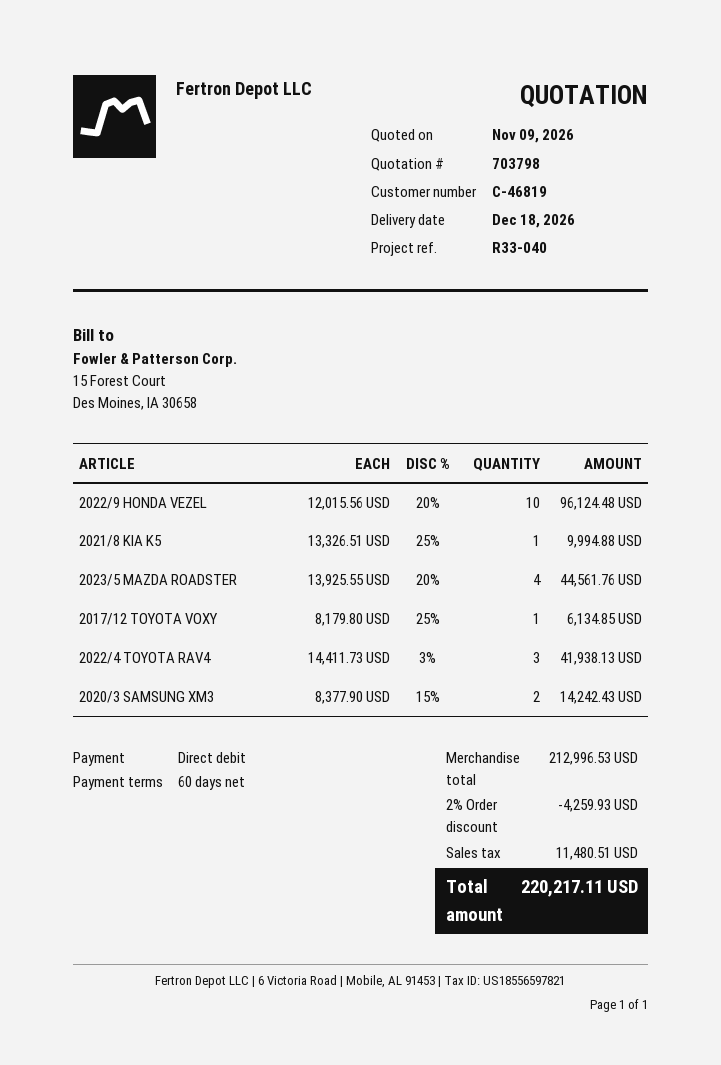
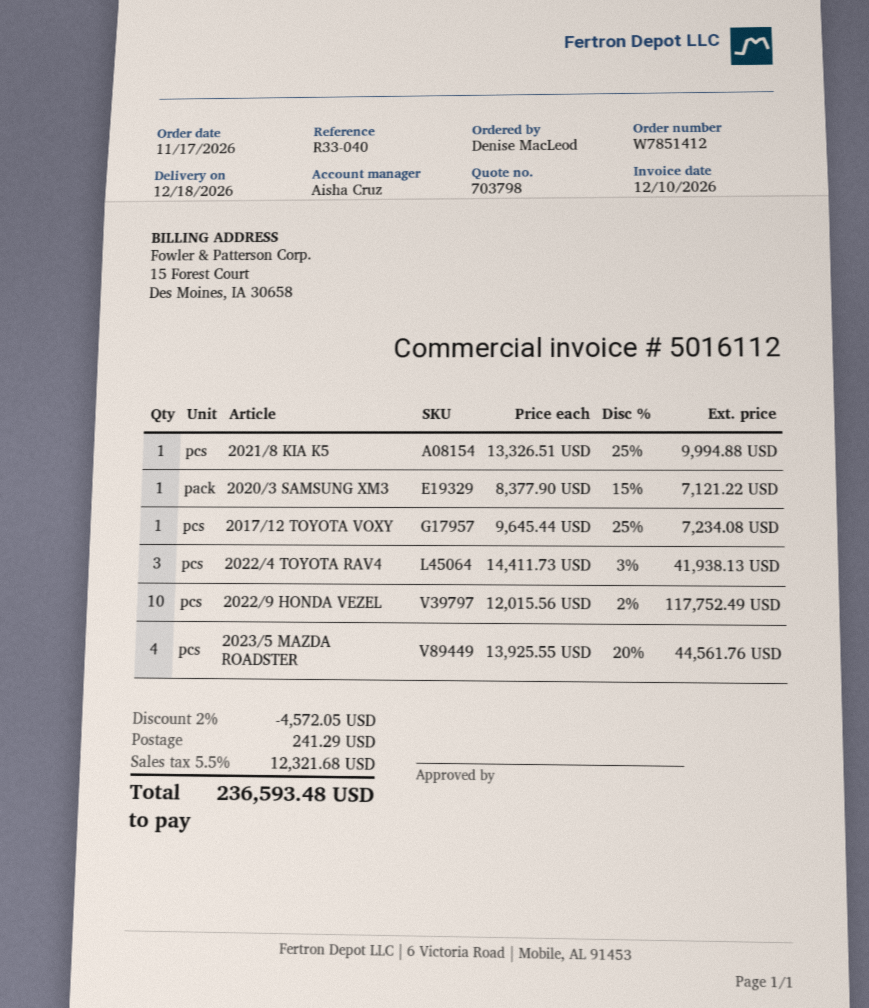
2022/9 HONDA VEZEL: 10 x 12015.56 - 20% = 96124.48 -> 10 x 12015.56 - 2% = 117752.49
2017/12 TOYOTA VOXY: 1 x 8179.80 - 25% = 6134.85 -> 1 x 9645.44 - 25% = 7234.08
2020/3 SAMSUNG XM3: 2 x 8377.90 - 15% = 14242.43 -> 1 x 8377.90 - 15% = 7121.22
discount: 2% = 4259.93 -> 2% = 4572.05
shipping: none -> 241.29
tax: 11480.51 -> 12321.68
total: 220217.11 -> 236593.48

